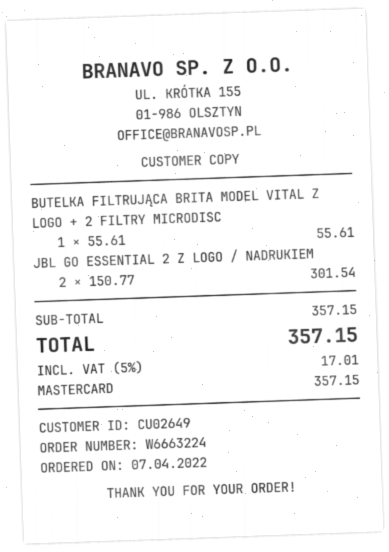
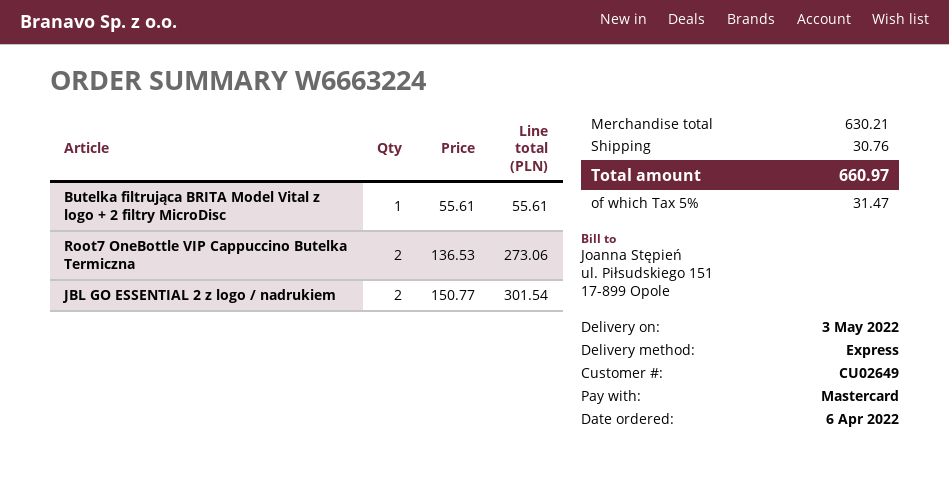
order date: 2022-04-07 -> 2022-04-06
Root7 OneBottle VIP Cappuccino Butelka Termiczna: none -> 2 x 136.53 = 273.06
subtotal: 357.15 -> 630.21
shipping: none -> 30.76
tax: 5% = 17.01 -> 5% = 31.47
total: 357.15 -> 660.97

